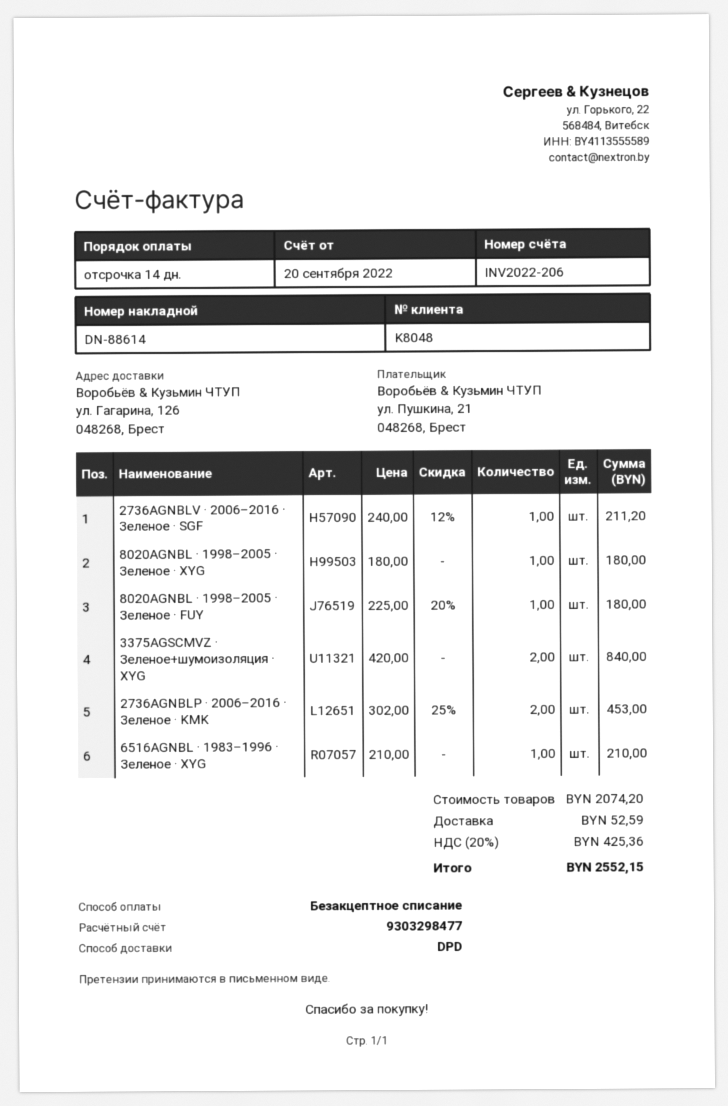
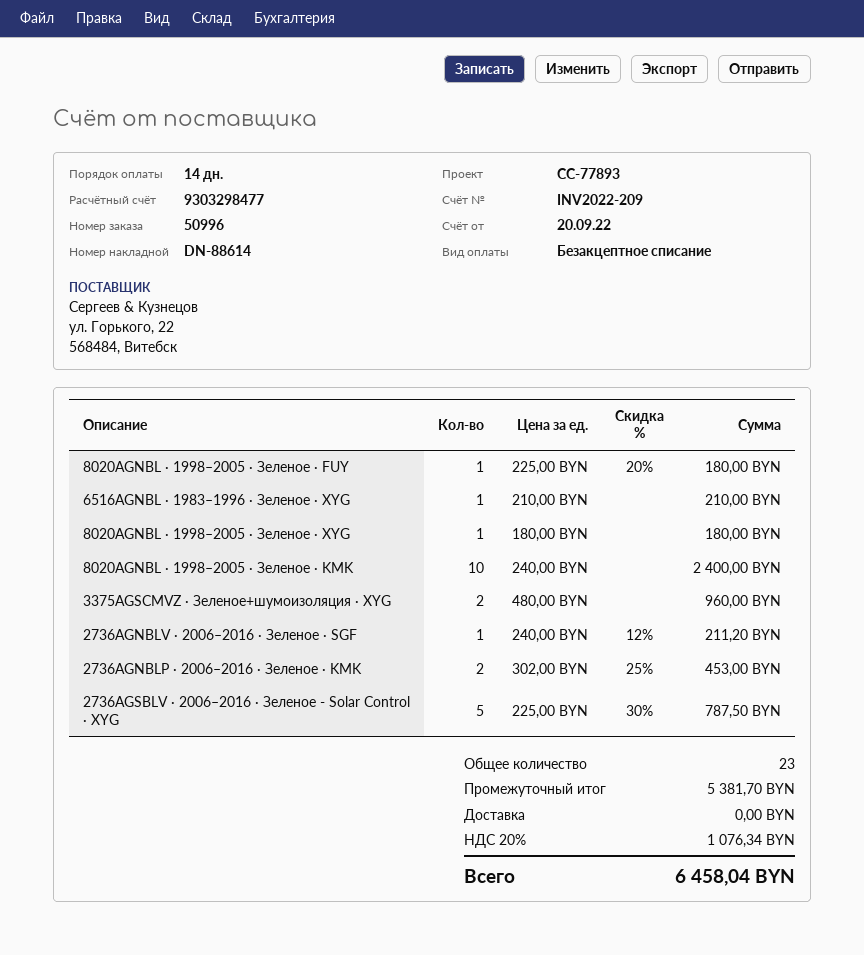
invoice number: INV2022-206 -> INV2022-209
3375AGSCMVZ · Зеленое+шумоизоляция · XYG: 2 x 420.00 = 840.00 -> 2 x 480.00 = 960.00
8020AGNBL · 1998–2005 · Зеленое · KMK: none -> 10 x 240.00 = 2400.00
2736AGSBLV · 2006–2016 · Зеленое - Solar Control · XYG: none -> 5 x 225.00 - 30% = 787.50
subtotal: 2074.20 -> 5381.70
shipping: 52.59 -> 0.00
tax: 20% = 425.36 -> 20% = 1076.34
total: 2552.15 -> 6458.04

